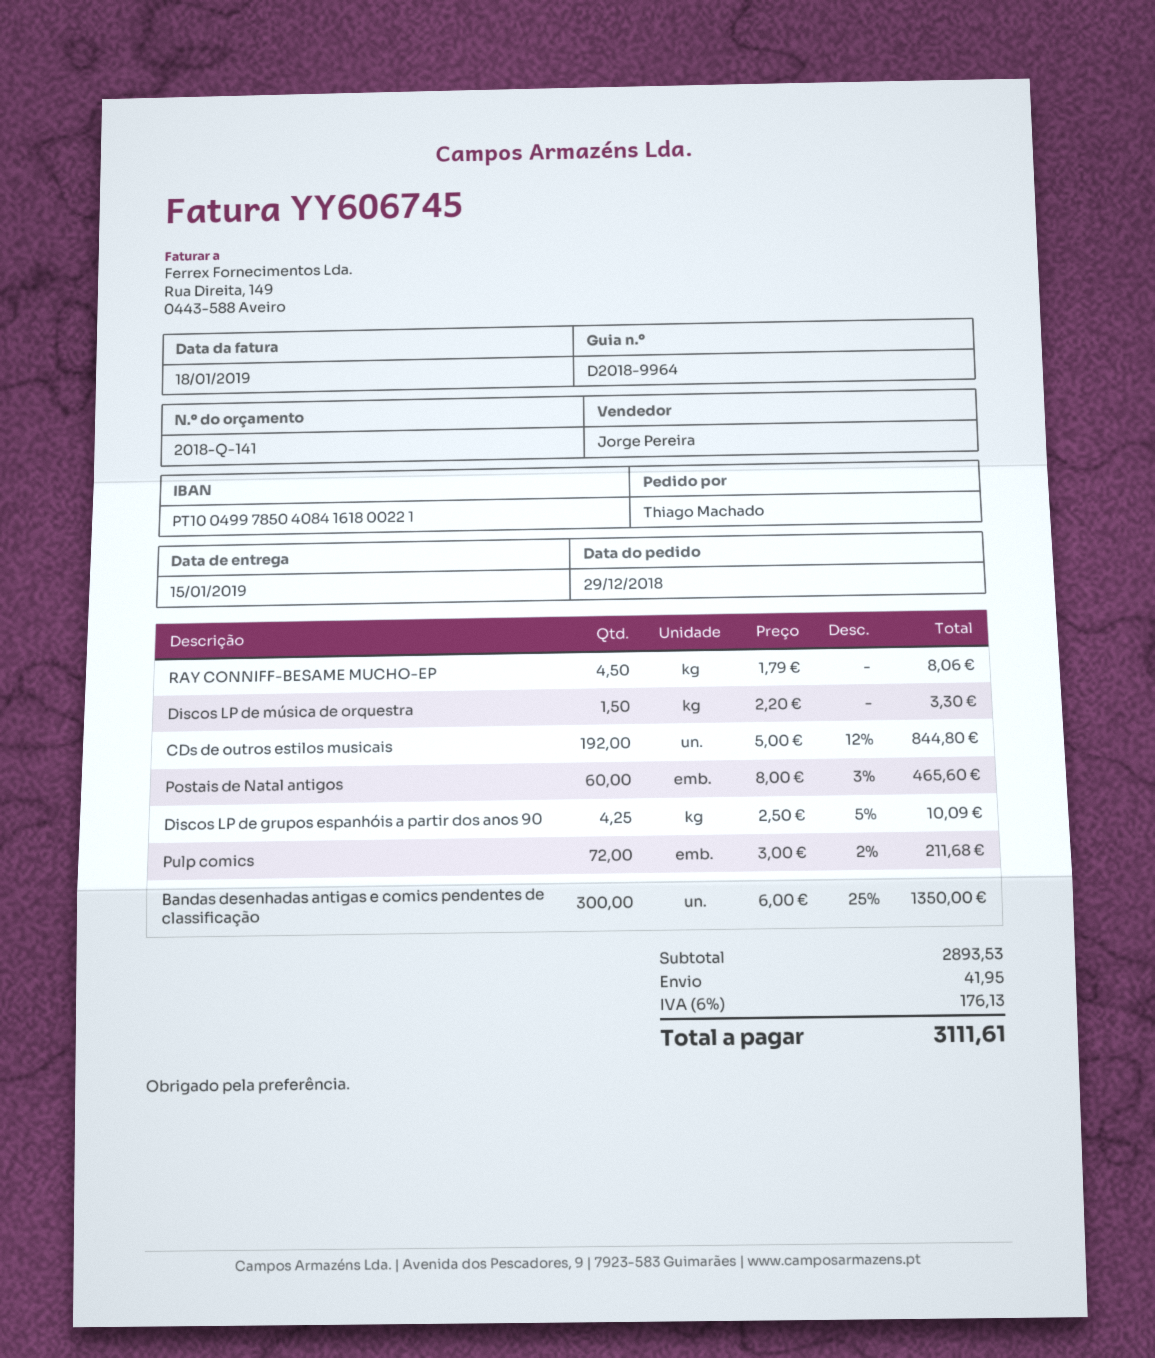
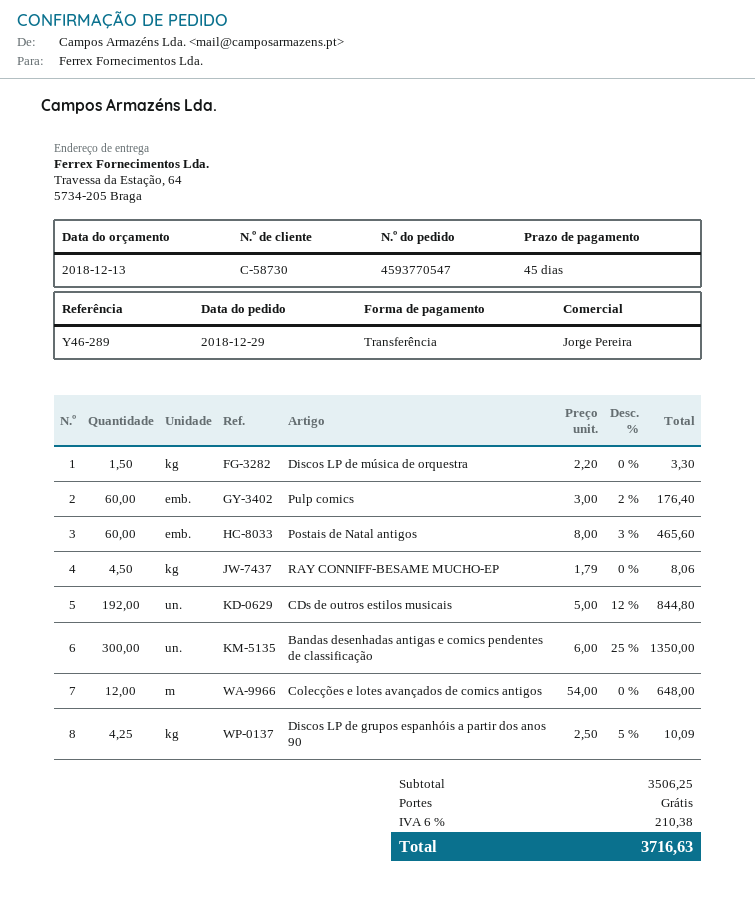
Pulp comics: 72 x 3.00 - 2% = 211.68 -> 60 x 3.00 - 2% = 176.40
Colecções e lotes avançados de comics antigos: none -> 12 x 54.00 = 648.00
subtotal: 2893.53 -> 3506.25
shipping: 41.95 -> 0.00
tax: 6% = 176.13 -> 6% = 210.38
total: 3111.61 -> 3716.63

